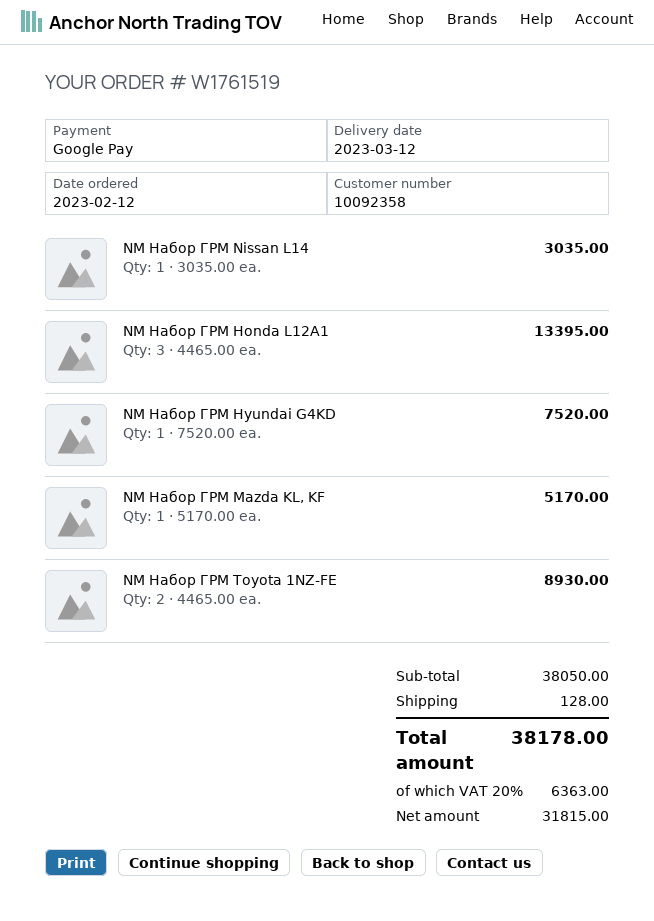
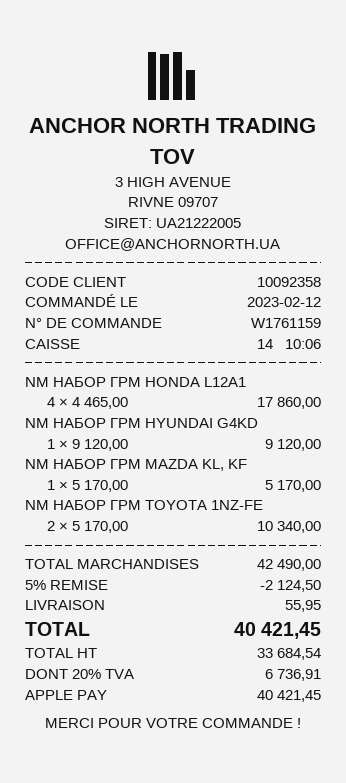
order number: W1761519 -> W1761159
payment method: Google Pay -> Apple Pay
NM Набор ГРМ Nissan L14: 1 x 3035.00 = 3035.00 -> none
NM Набор ГРМ Honda L12A1: 3 x 4465.00 = 13395.00 -> 4 x 4465.00 = 17860.00
NM Набор ГРМ Hyundai G4KD: 1 x 7520.00 = 7520.00 -> 1 x 9120.00 = 9120.00
NM Набор ГРМ Toyota 1NZ-FE: 2 x 4465.00 = 8930.00 -> 2 x 5170.00 = 10340.00
subtotal: 38050.00 -> 42490.00
discount: none -> 5% = 2124.50
shipping: 128.00 -> 55.95
net: 31815.00 -> 33684.54
tax: 20% = 6363.00 -> 20% = 6736.91
total: 38178.00 -> 40421.45

